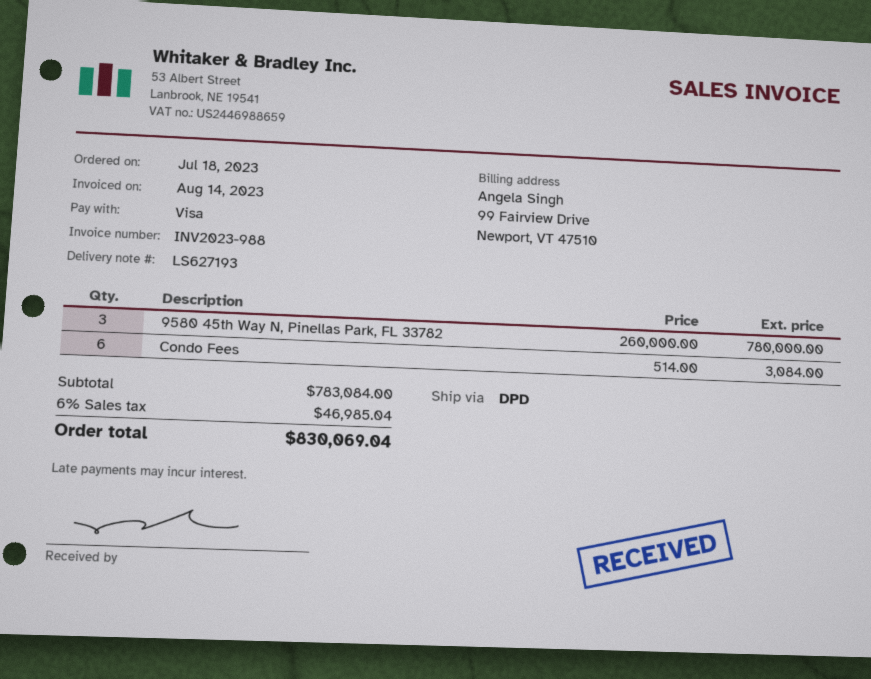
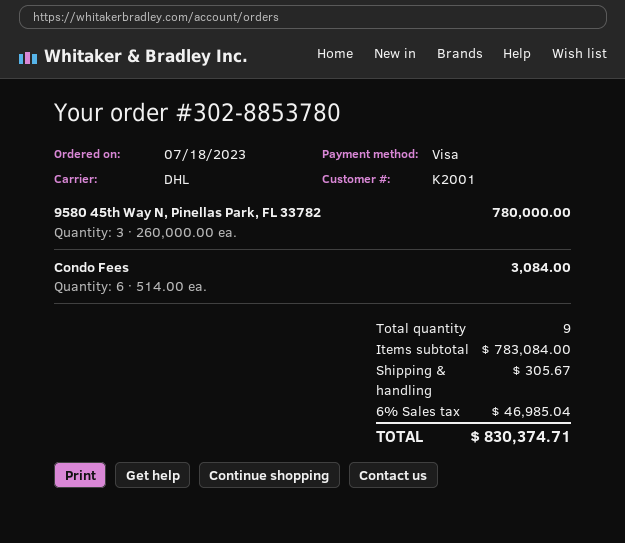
shipping method: DPD -> DHL
shipping: none -> 305.67
total: 830069.04 -> 830374.71

